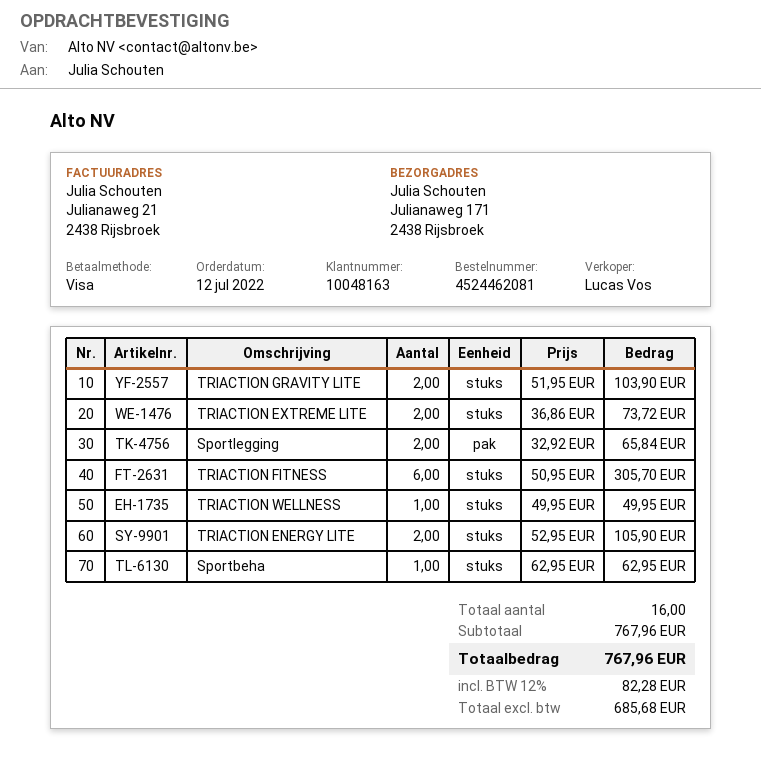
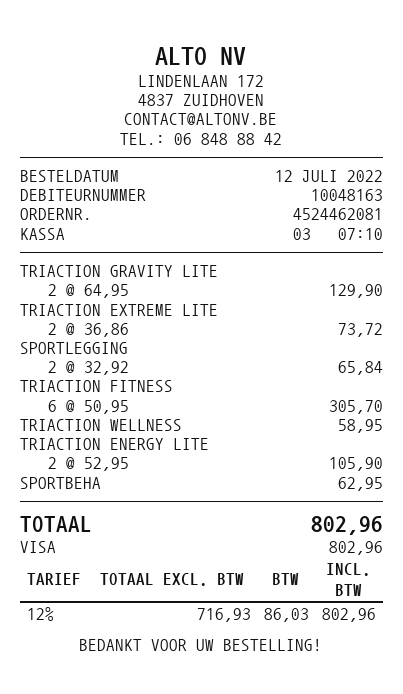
TRIACTION GRAVITY LITE: 2 x 51.95 = 103.90 -> 2 x 64.95 = 129.90
TRIACTION WELLNESS: 1 x 49.95 = 49.95 -> 1 x 58.95 = 58.95
net: 685.68 -> 716.93
tax: 12% = 82.28 -> 12% = 86.03
total: 767.96 -> 802.96

